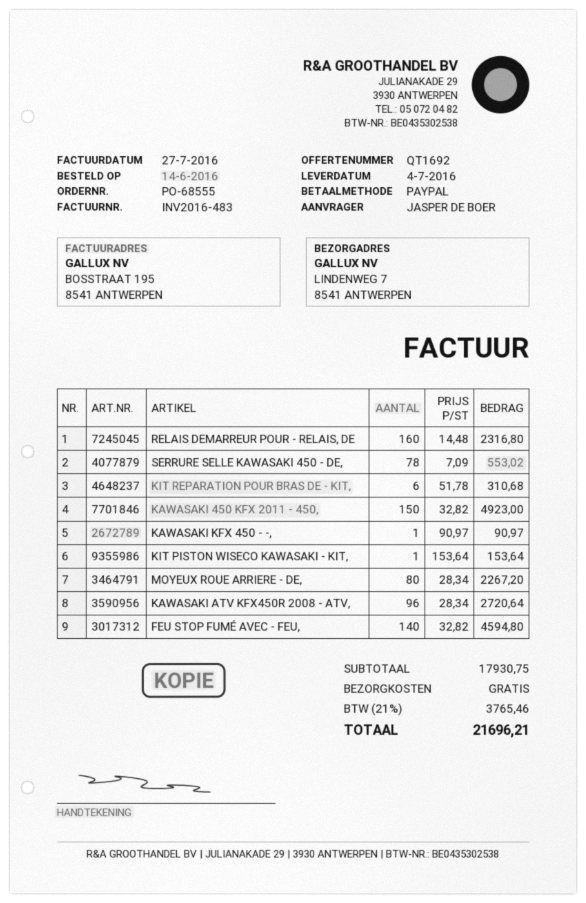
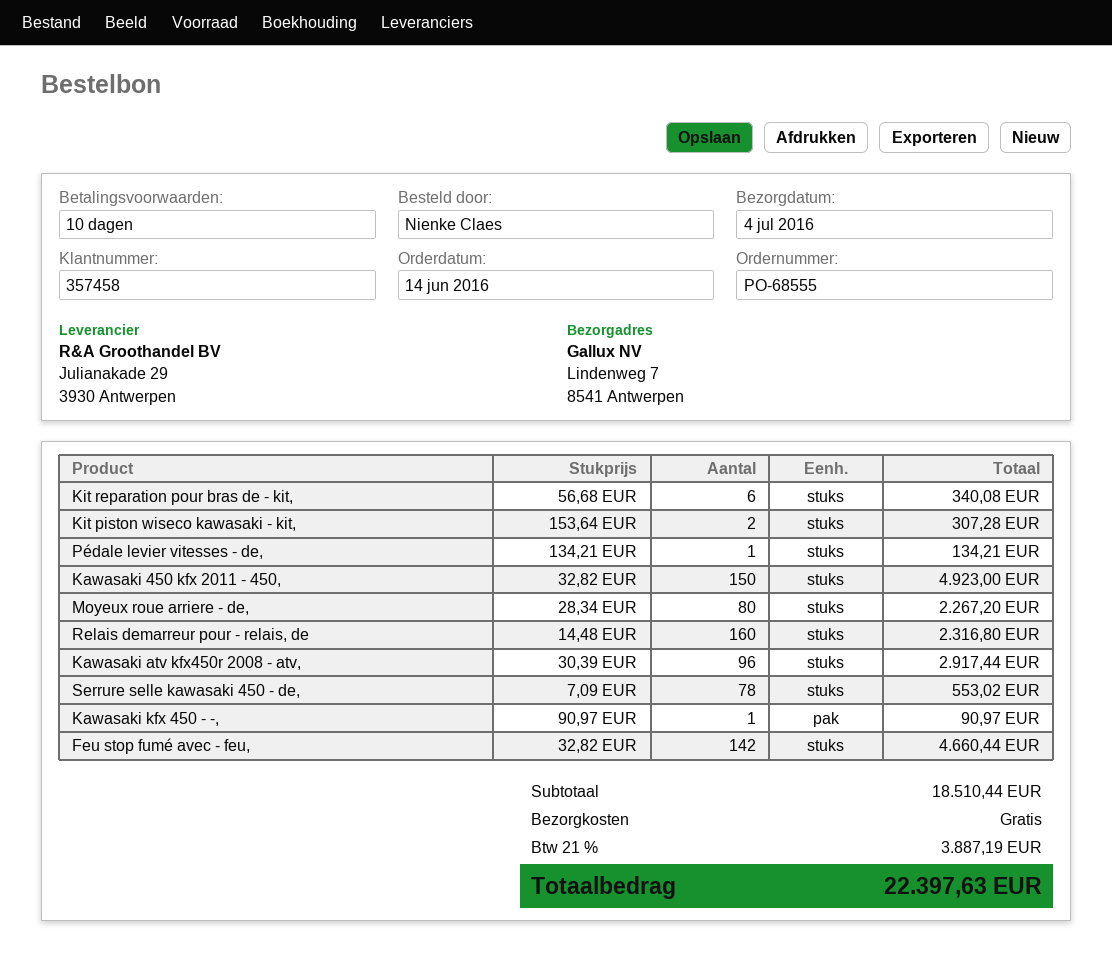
ordered by: JASPER DE BOER -> Nienke Claes
KIT REPARATION POUR BRAS DE - KIT,: 6 x 51.78 = 310.68 -> 6 x 56.68 = 340.08
KIT PISTON WISECO KAWASAKI - KIT,: 1 x 153.64 = 153.64 -> 2 x 153.64 = 307.28
KAWASAKI ATV KFX450R 2008 - ATV,: 96 x 28.34 = 2720.64 -> 96 x 30.39 = 2917.44
FEU STOP FUMÉ AVEC - FEU,: 140 x 32.82 = 4594.80 -> 142 x 32.82 = 4660.44
Pédale levier vitesses - de,: none -> 1 x 134.21 = 134.21
subtotal: 17930.75 -> 18510.44
tax: 21% = 3765.46 -> 21% = 3887.19
total: 21696.21 -> 22397.63

